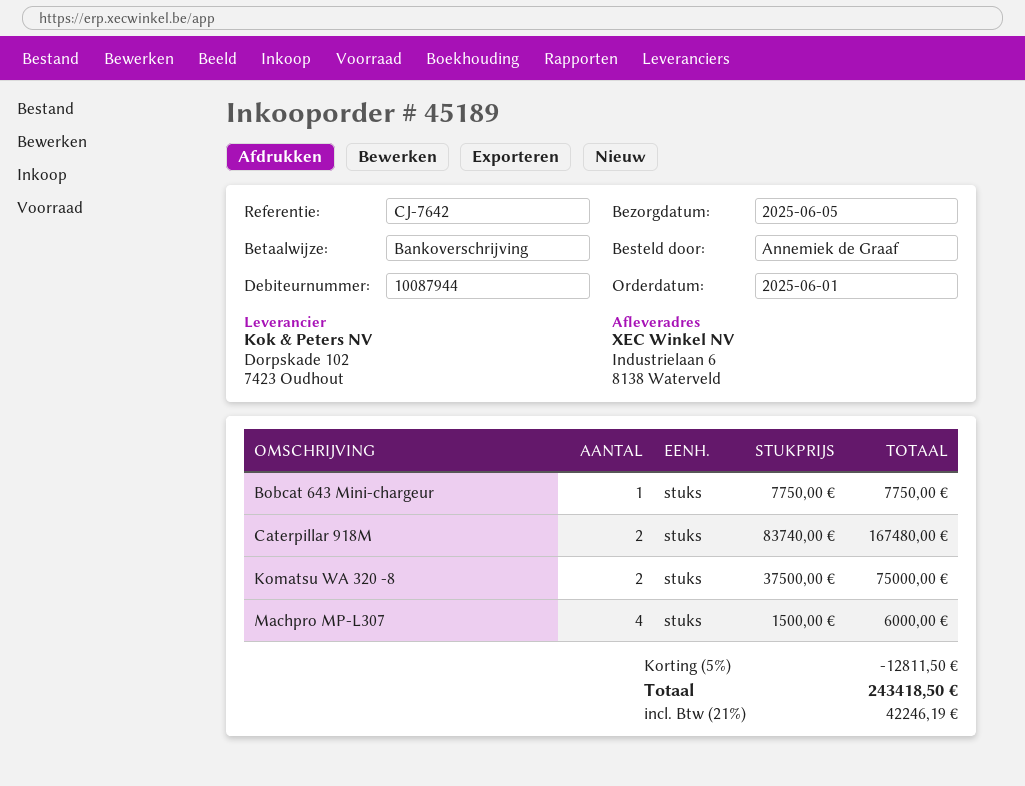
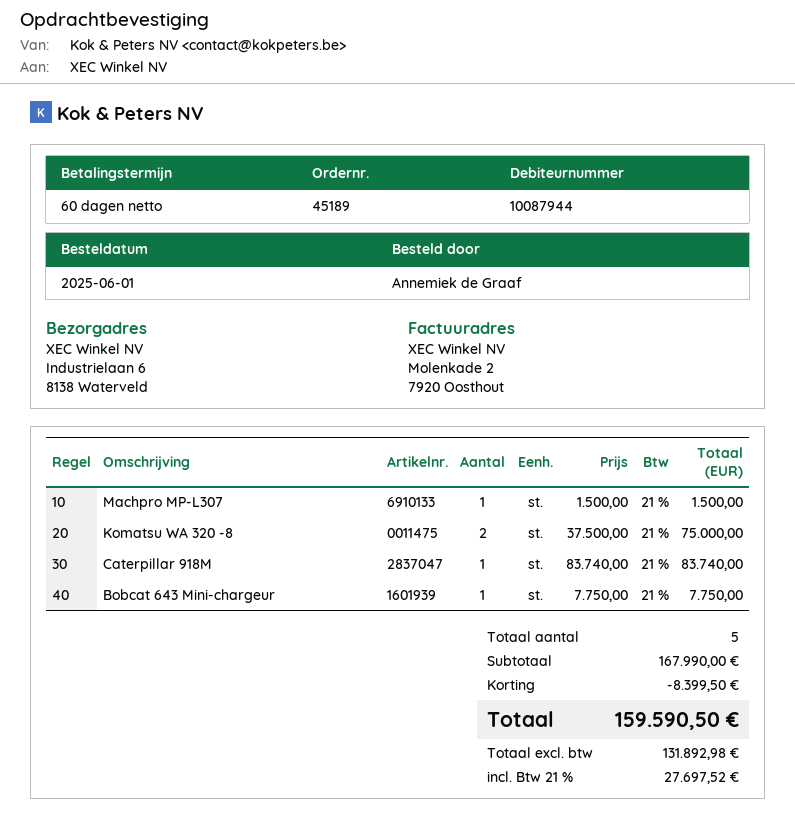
Caterpillar 918M: 2 x 83740.00 = 167480.00 -> 1 x 83740.00 = 83740.00
Machpro MP-L307: 4 x 1500.00 = 6000.00 -> 1 x 1500.00 = 1500.00
discount: 12811.50 -> 8399.50
tax: 21% = 42246.19 -> 21% = 27697.52
total: 243418.50 -> 159590.50

